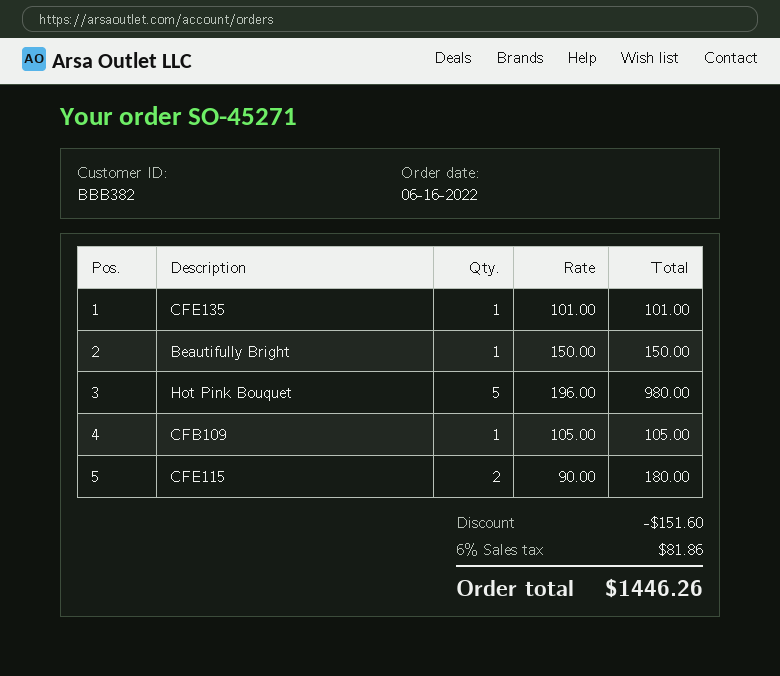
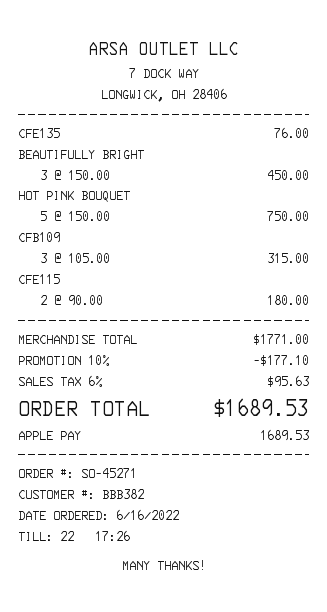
CFE135: 1 x 101.00 = 101.00 -> 1 x 76.00 = 76.00
Beautifully Bright: 1 x 150.00 = 150.00 -> 3 x 150.00 = 450.00
Hot Pink Bouquet: 5 x 196.00 = 980.00 -> 5 x 150.00 = 750.00
CFB109: 1 x 105.00 = 105.00 -> 3 x 105.00 = 315.00
discount: 151.60 -> 177.10
tax: 6% = 81.86 -> 6% = 95.63
total: 1446.26 -> 1689.53

